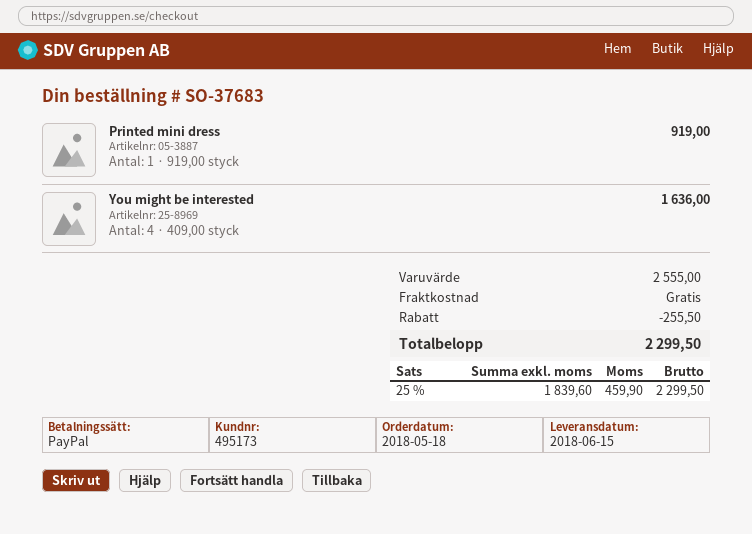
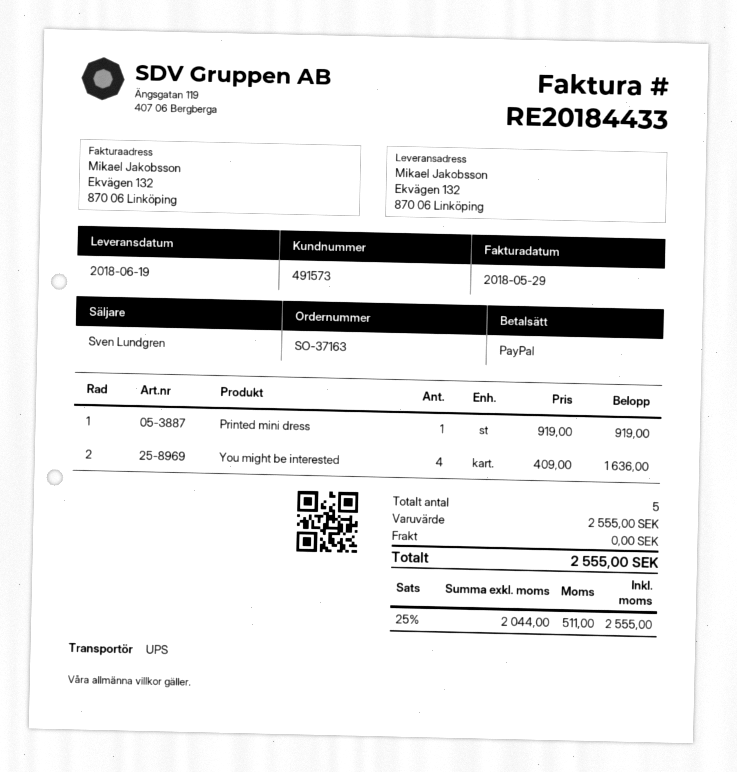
order number: SO-37683 -> SO-37163
delivery date: 2018-06-15 -> 2018-06-19
customer number: 495173 -> 491573
discount: 255.50 -> none
net: 1839.60 -> 2044.00
tax: 25% = 459.90 -> 25% = 511.00
total: 2299.50 -> 2555.00

